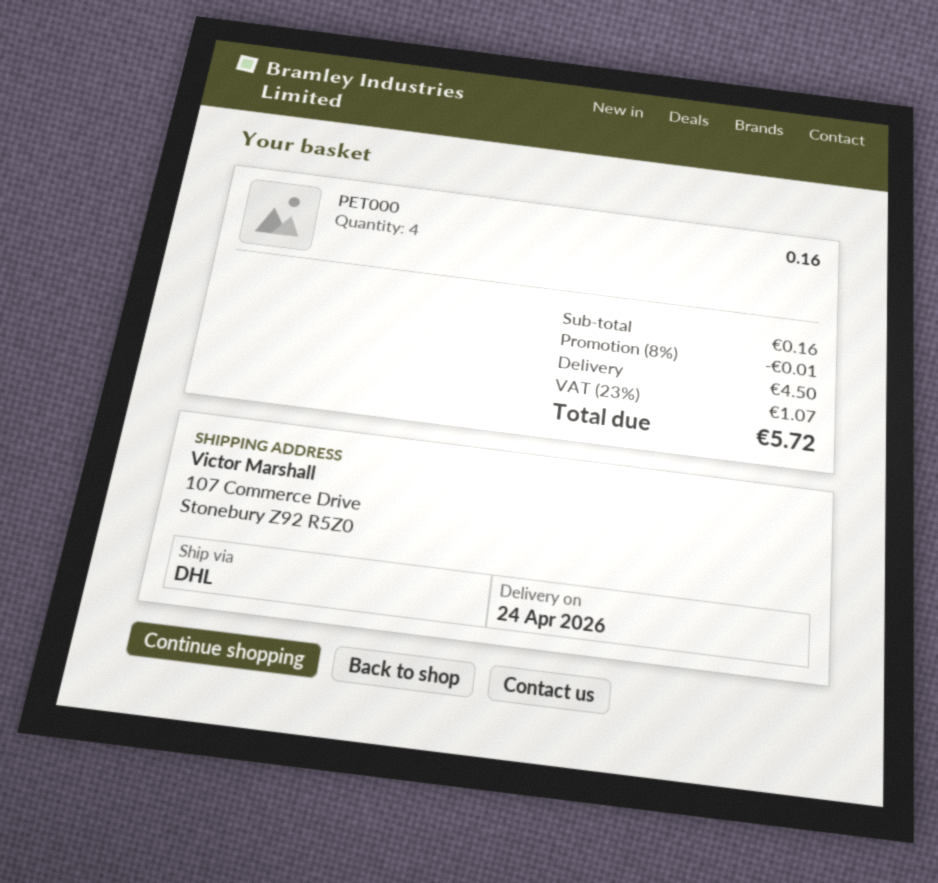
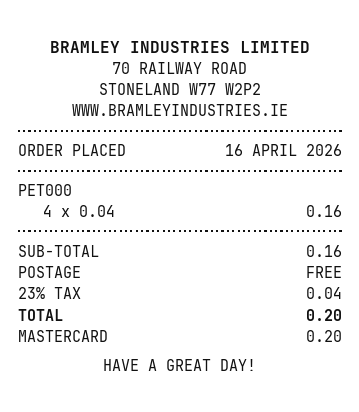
discount: 8% = 0.01 -> none
shipping: 4.50 -> 0.00
tax: 23% = 1.07 -> 23% = 0.04
total: 5.72 -> 0.20

